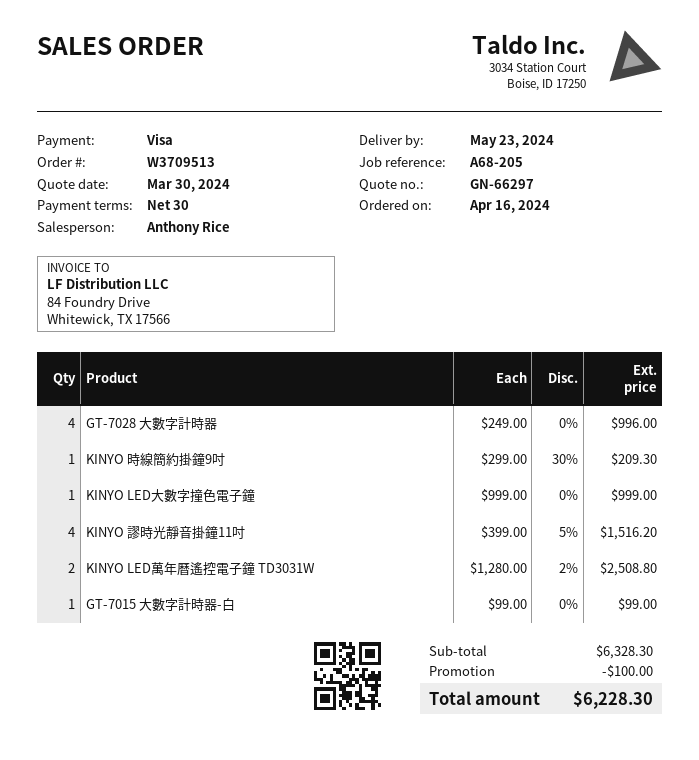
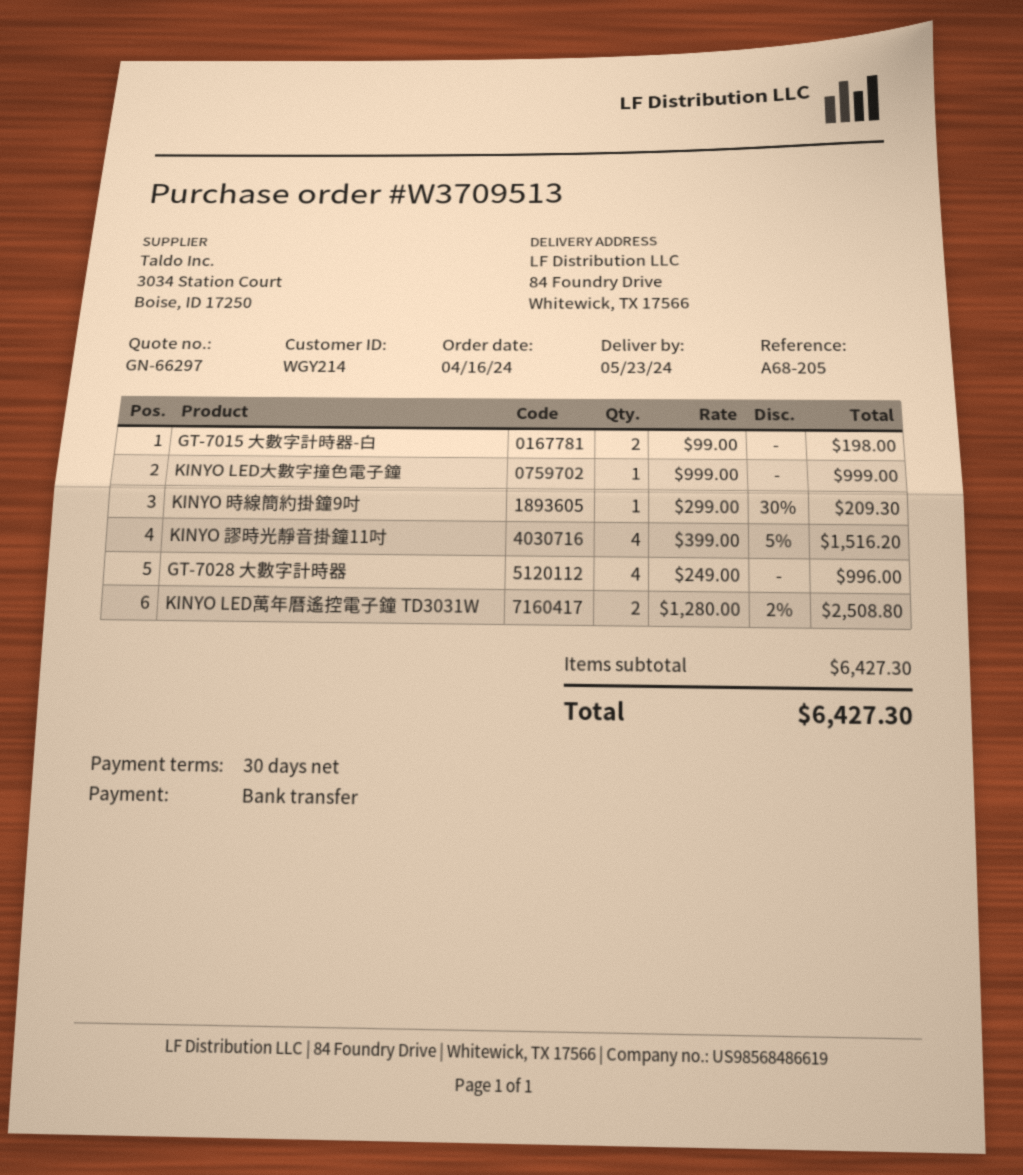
payment method: Visa -> bank transfer
GT-7015 大數字計時器-白: 1 x 99.00 = 99.00 -> 2 x 99.00 = 198.00
subtotal: 6328.30 -> 6427.30
discount: 100.00 -> none
total: 6228.30 -> 6427.30

